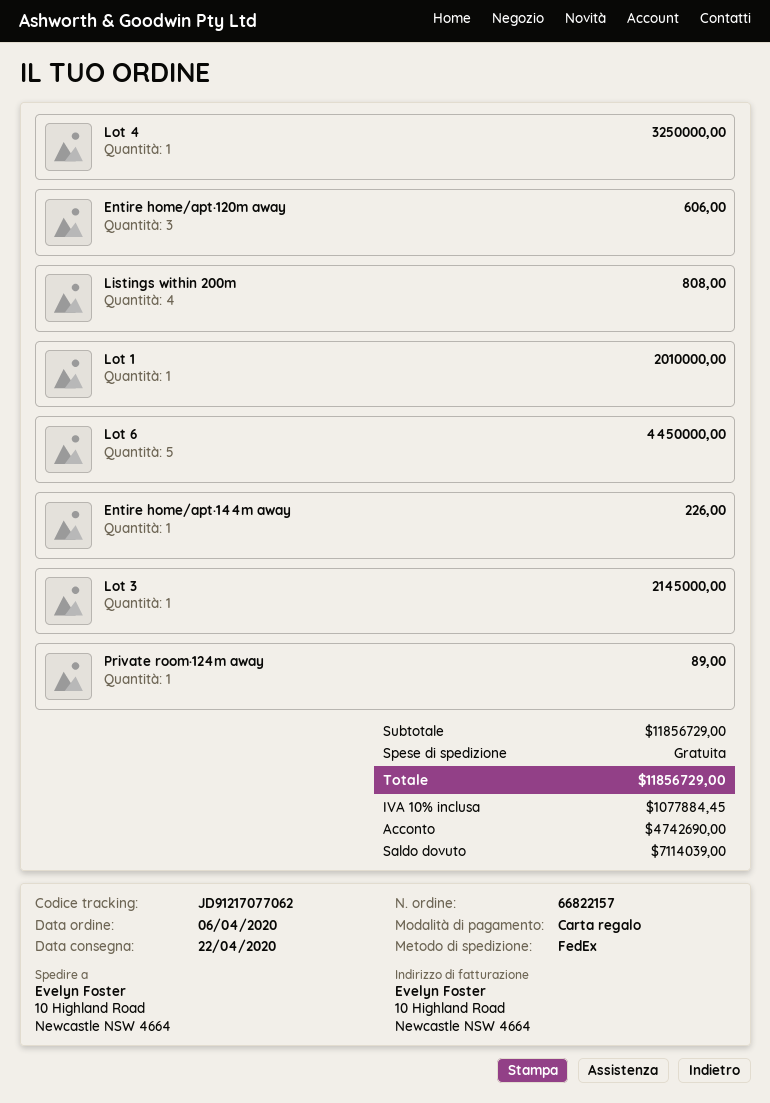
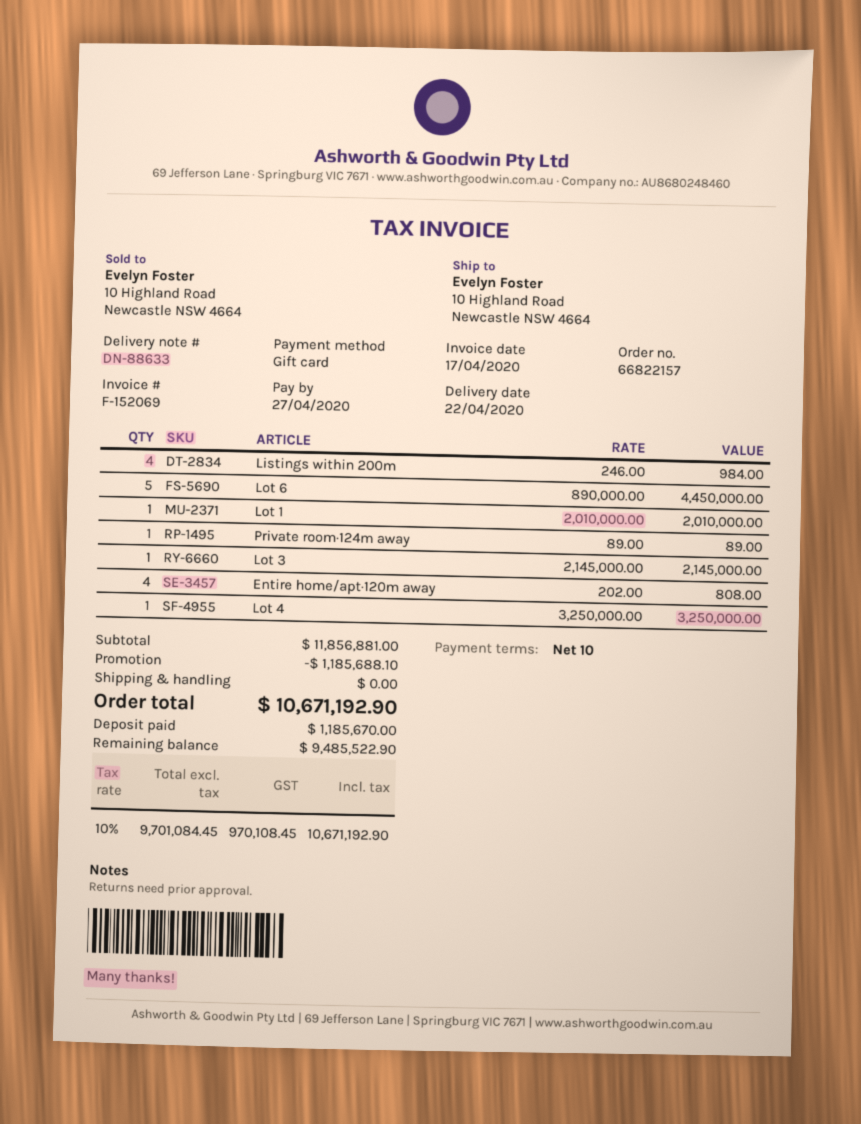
Entire home/apt·120m away: 3 for 606.00 -> 4 for 808.00
Listings within 200m: 4 for 808.00 -> 4 for 984.00
Entire home/apt·144m away: 1 for 226.00 -> none
subtotal: 11856729.00 -> 11856881.00
discount: none -> 1185688.10
tax: 10% = 1077884.45 -> 10% = 970108.45
total: 11856729.00 -> 10671192.90
deposit: 4742690.00 -> 1185670.00
balance: 7114039.00 -> 9485522.90

